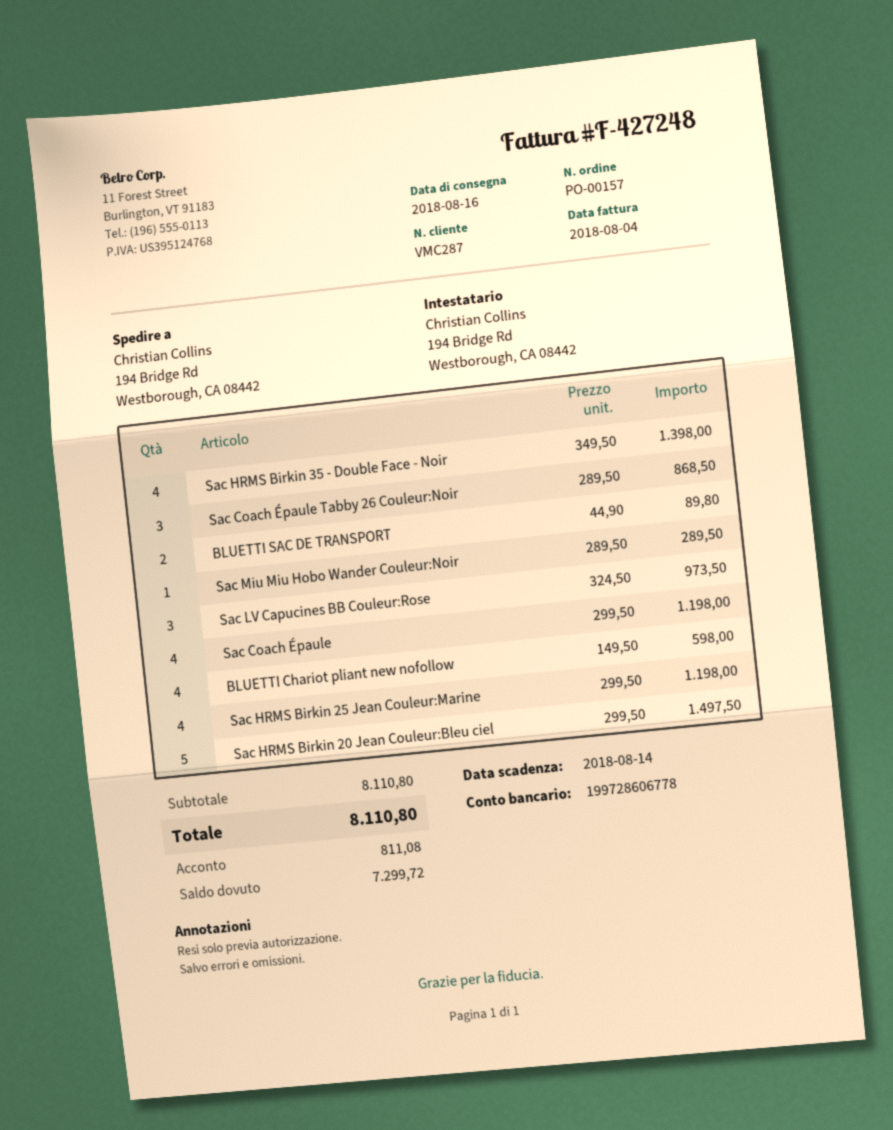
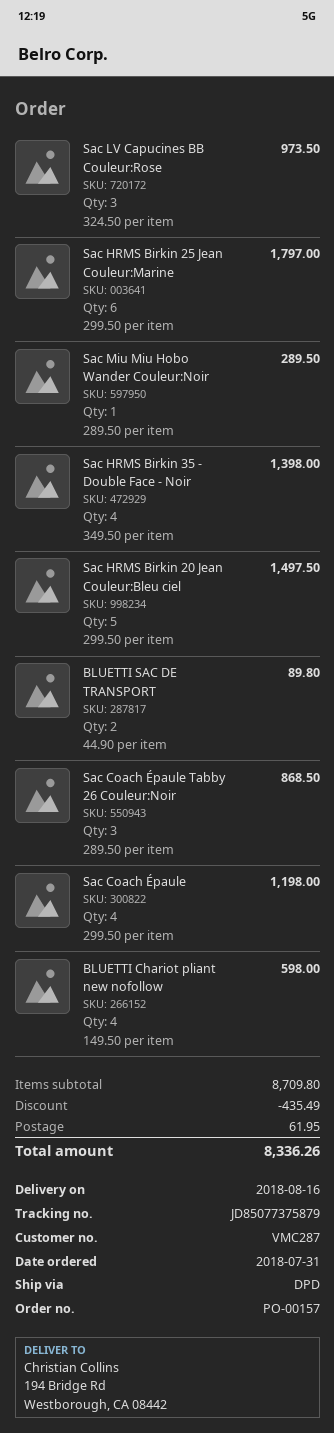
Sac HRMS Birkin 25 Jean Couleur:Marine: 4 x 299.50 = 1198.00 -> 6 x 299.50 = 1797.00
subtotal: 8110.80 -> 8709.80
discount: none -> 435.49
shipping: none -> 61.95
total: 8110.80 -> 8336.26

